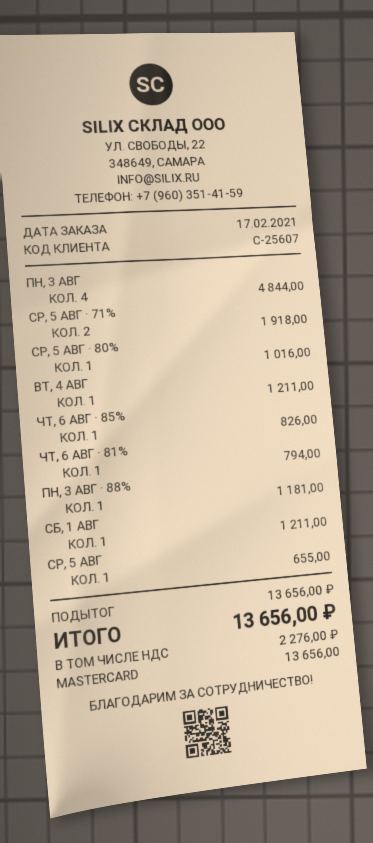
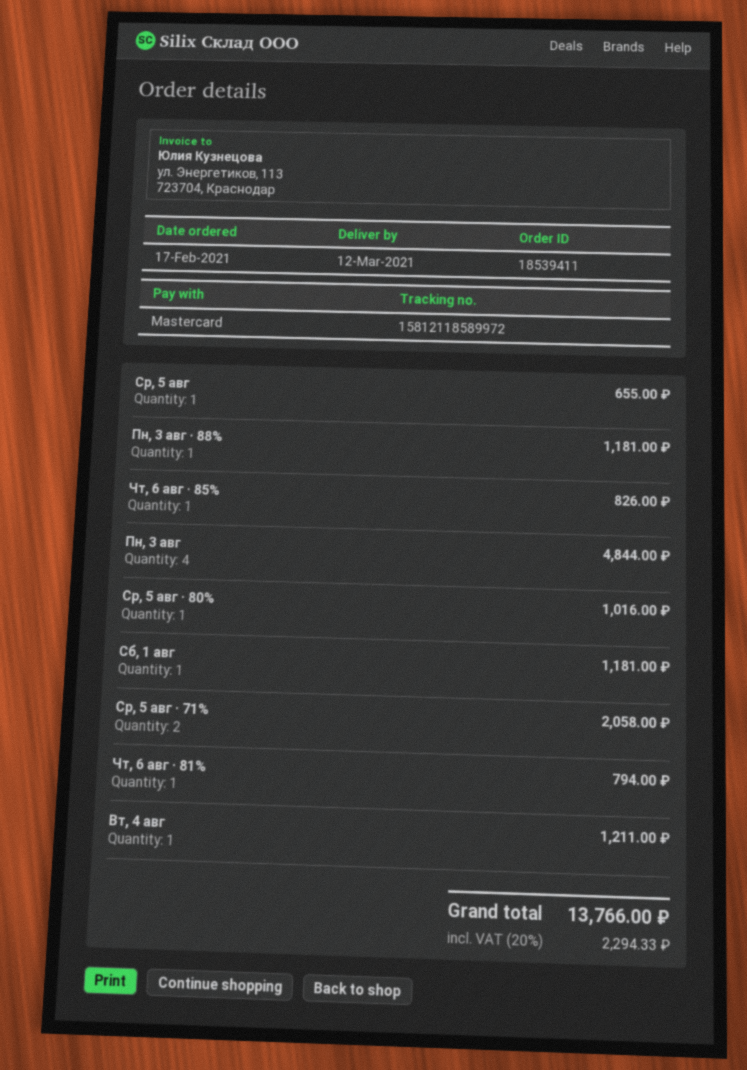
СР, 5 АВГ · 71%: 2 for 1918.00 -> 2 for 2058.00
СБ, 1 АВГ: 1 for 1211.00 -> 1 for 1181.00
tax: 2276.00 -> 2294.33
total: 13656.00 -> 13766.00

